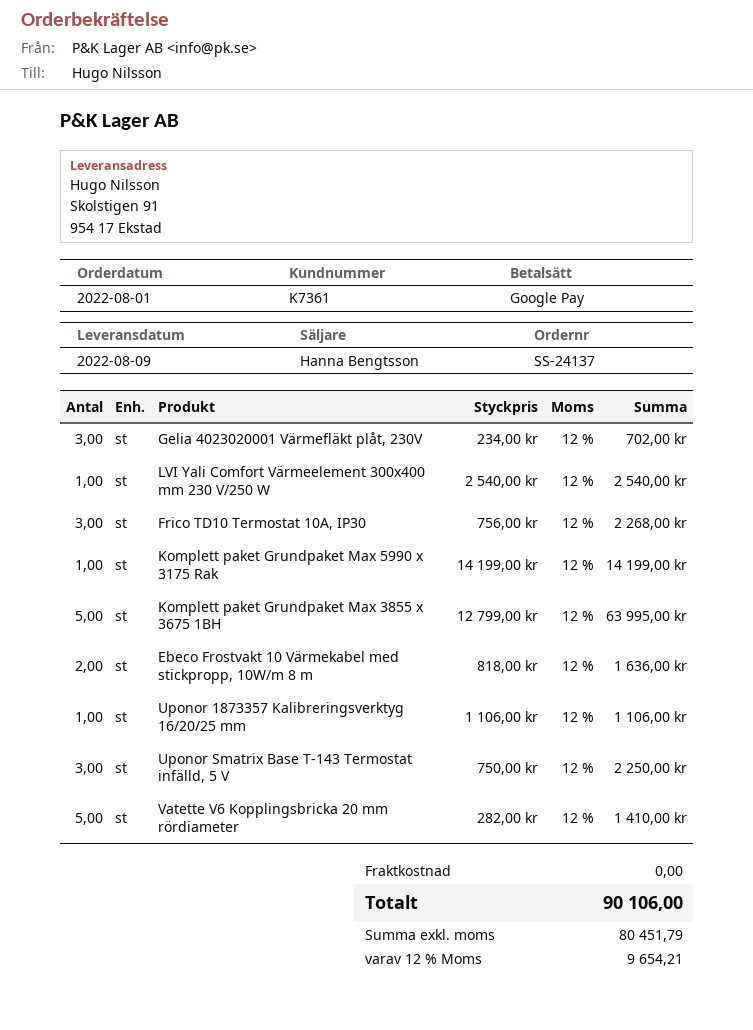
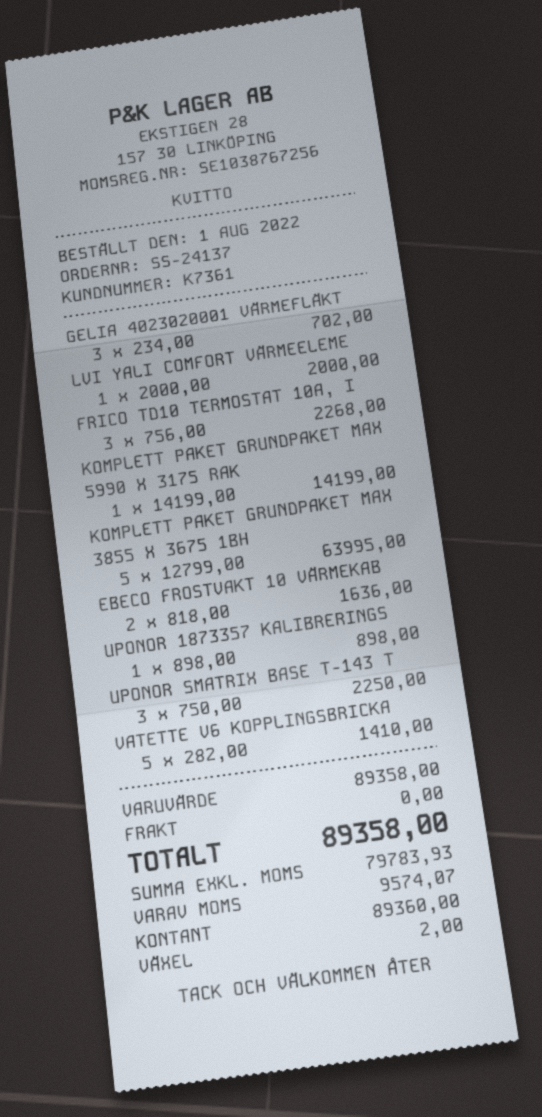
payment method: Google Pay -> cash
LVI Yali Comfort Värmeelement 300x400 mm 230 V/250 W: 1 x 2540.00 = 2540.00 -> 1 x 2000.00 = 2000.00
Uponor 1873357 Kalibreringsverktyg 16/20/25 mm: 1 x 1106.00 = 1106.00 -> 1 x 898.00 = 898.00
net: 80451.79 -> 79783.93
tax: 9654.21 -> 9574.07
total: 90106.00 -> 89358.00

